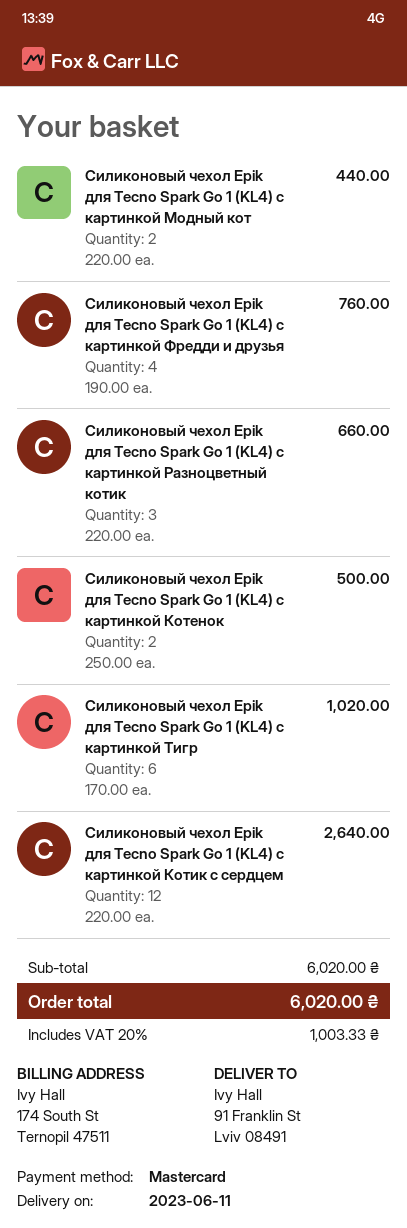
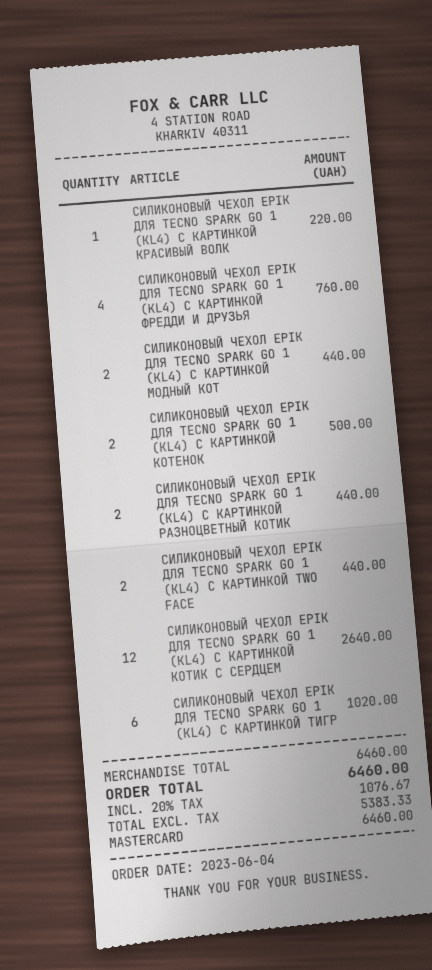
Силиконовый чехол Epik для Tecno Spark Go 1 (KL4) с картинкой Разноцветный котик: 3 for 660.00 -> 2 for 440.00
СИЛИКОНОВЫЙ ЧЕХОЛ EPIK ДЛЯ TECNO SPARK GO 1 (KL4) С КАРТИНКОЙ КРАСИВЫЙ ВОЛК: none -> 1 for 220.00
СИЛИКОНОВЫЙ ЧЕХОЛ EPIK ДЛЯ TECNO SPARK GO 1 (KL4) С КАРТИНКОЙ TWO FACE: none -> 2 for 440.00
subtotal: 6020.00 -> 6460.00
tax: 20% = 1003.33 -> 20% = 1076.67
total: 6020.00 -> 6460.00

